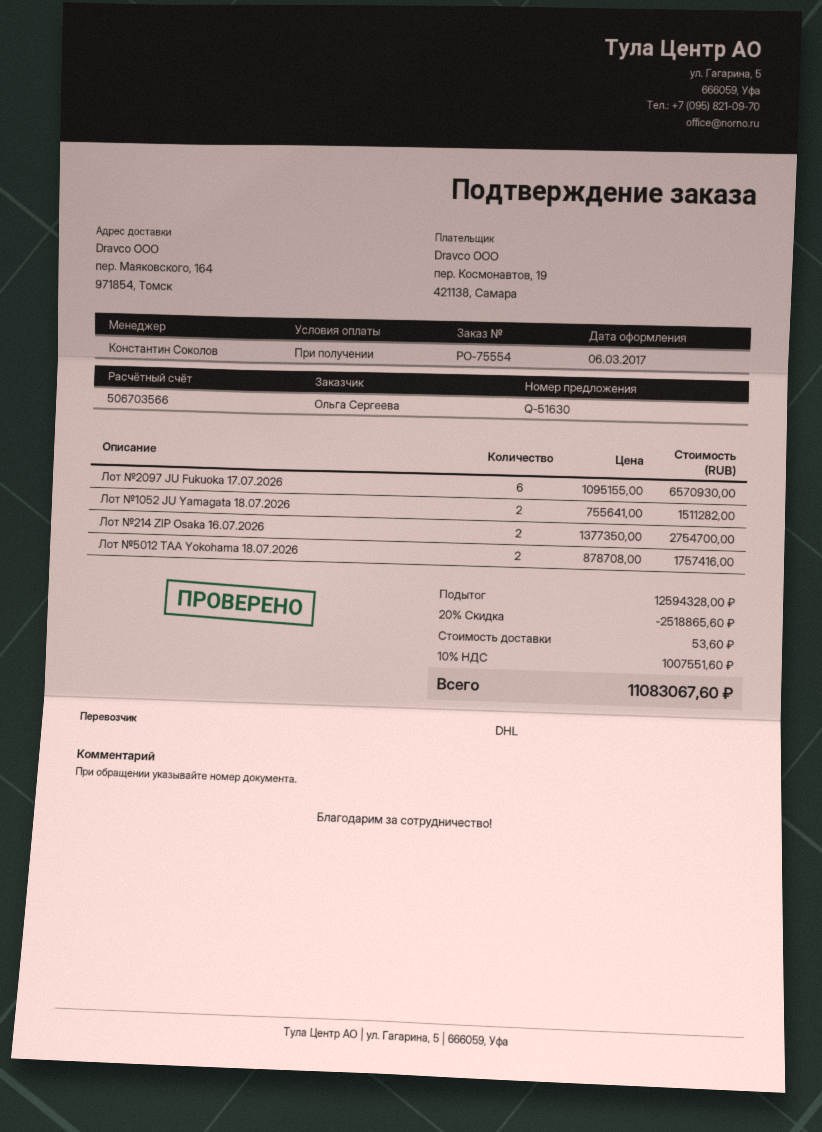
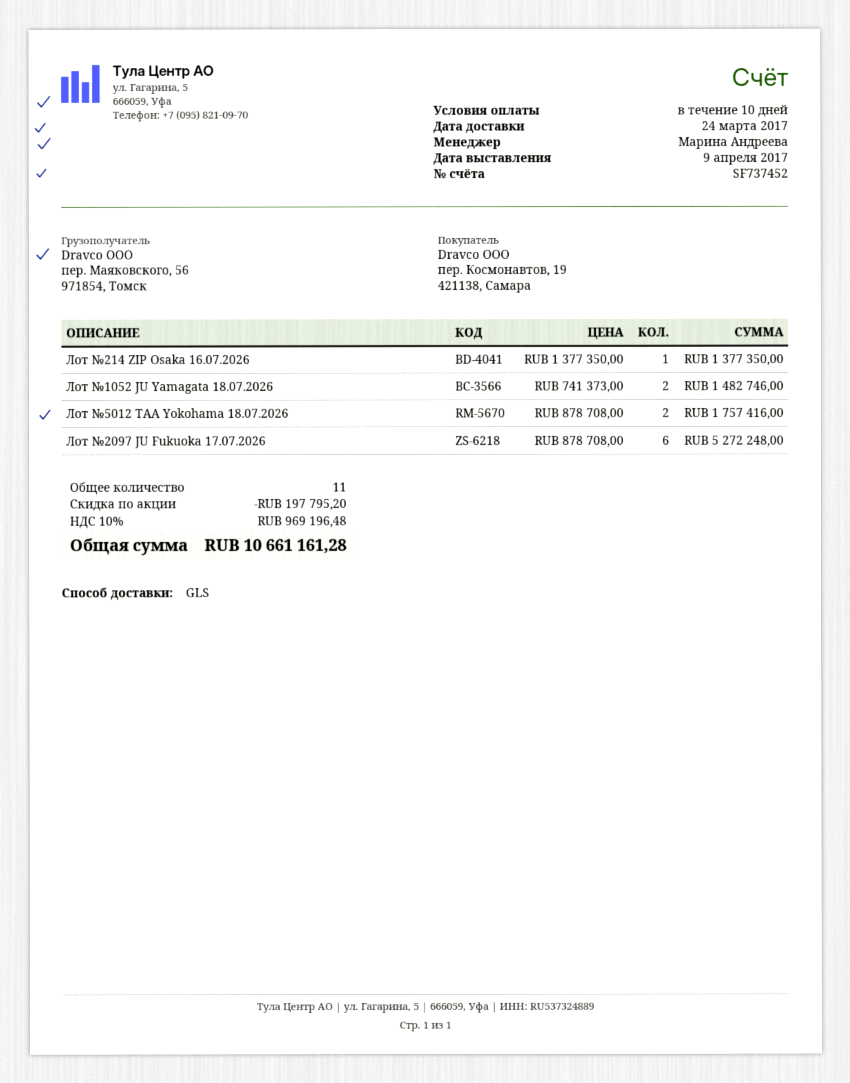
payment terms: on receipt -> 10 days
sales rep: Константин Соколов -> Марина Андреева
shipping method: DHL -> GLS
ship to: пер. Маяковского, 164, 971854, Томск -> пер. Маяковского, 56, 971854, Томск
Лот №2097 JU Fukuoka 17.07.2026: 6 x 1095155.00 = 6570930.00 -> 6 x 878708.00 = 5272248.00
Лот №1052 JU Yamagata 18.07.2026: 2 x 755641.00 = 1511282.00 -> 2 x 741373.00 = 1482746.00
Лот №214 ZIP Osaka 16.07.2026: 2 x 1377350.00 = 2754700.00 -> 1 x 1377350.00 = 1377350.00
discount: 2518865.60 -> 197795.20
shipping: 53.60 -> none
tax: 10% = 1007551.60 -> 10% = 969196.48
total: 11083067.60 -> 10661161.28

